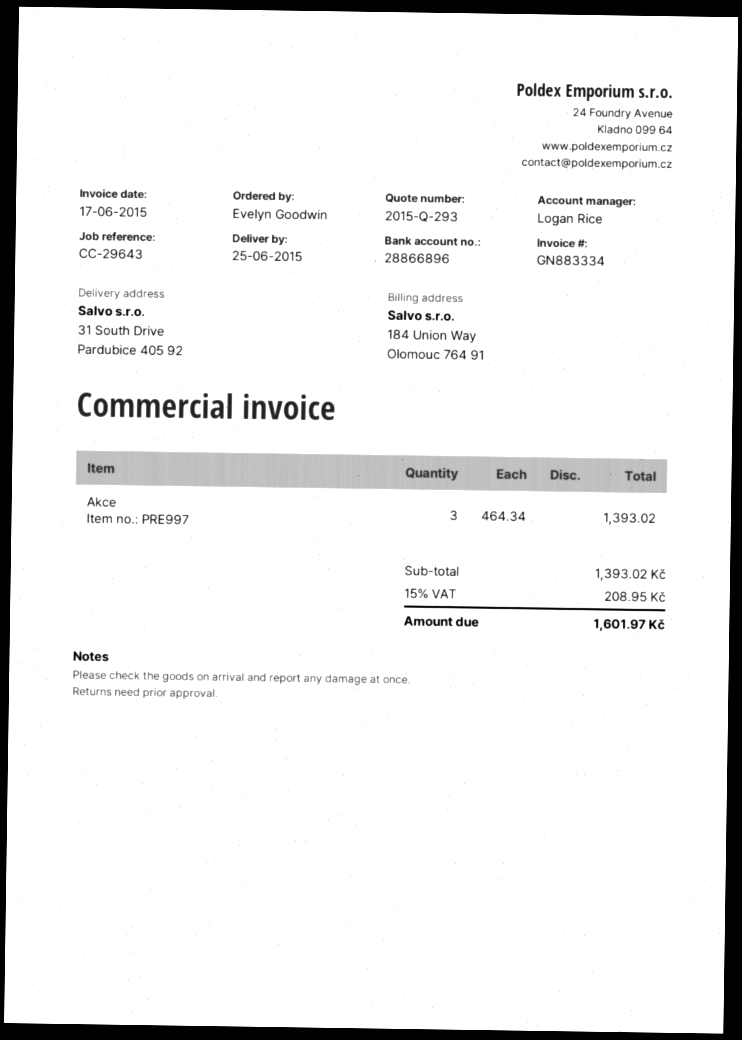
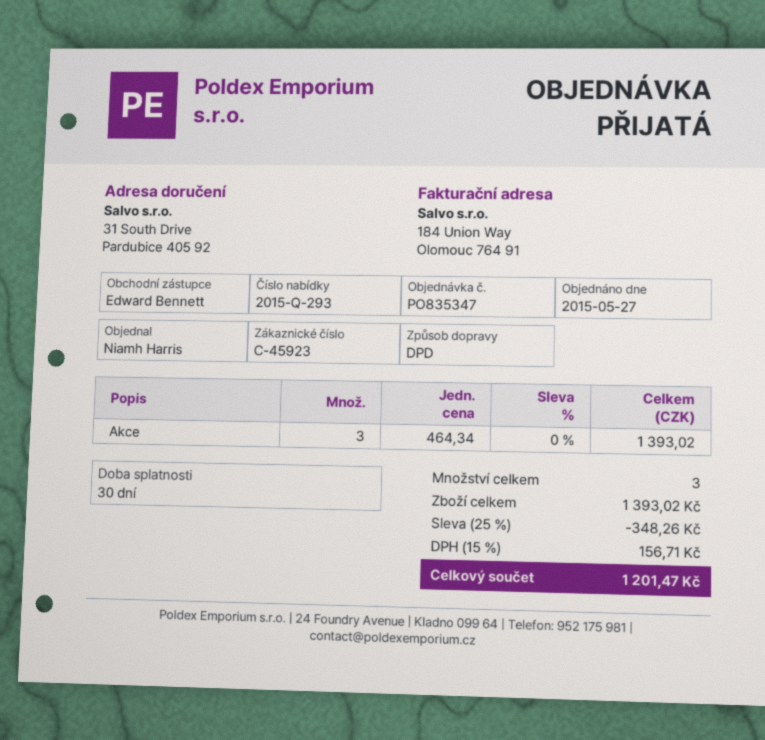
ordered by: Evelyn Goodwin -> Niamh Harris
sales rep: Logan Rice -> Edward Bennett
discount: none -> 25% = 348.26
tax: 15% = 208.95 -> 15% = 156.71
total: 1601.97 -> 1201.47

